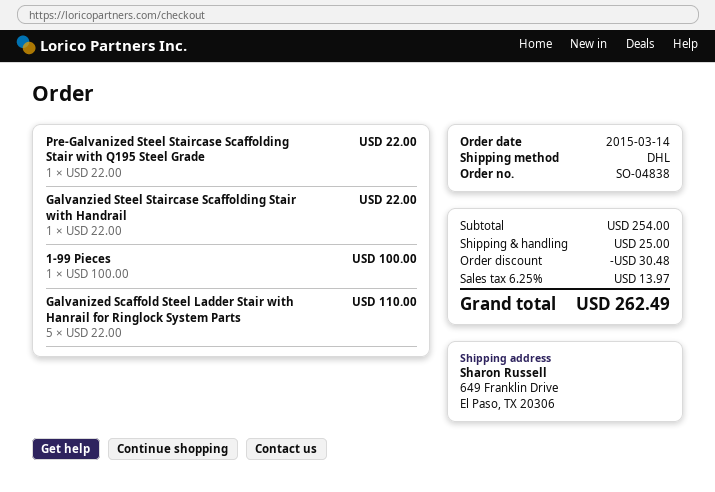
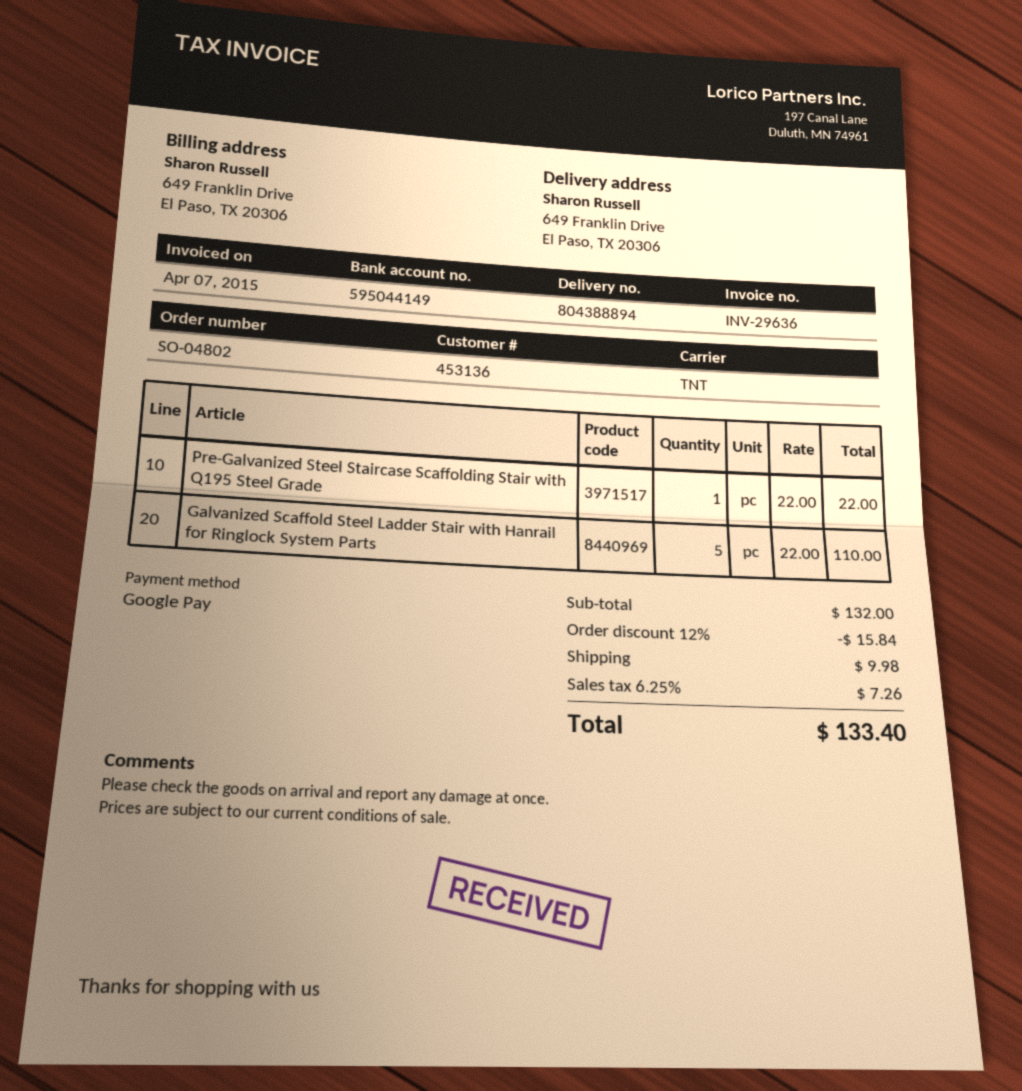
order number: SO-04838 -> SO-04802
shipping method: DHL -> TNT
Galvanzied Steel Staircase Scaffolding Stair with Handrail: 1 x 22.00 = 22.00 -> none
1-99 Pieces: 1 x 100.00 = 100.00 -> none
subtotal: 254.00 -> 132.00
discount: 30.48 -> 15.84
shipping: 25.00 -> 9.98
tax: 6.25% = 13.97 -> 6.25% = 7.26
total: 262.49 -> 133.40

